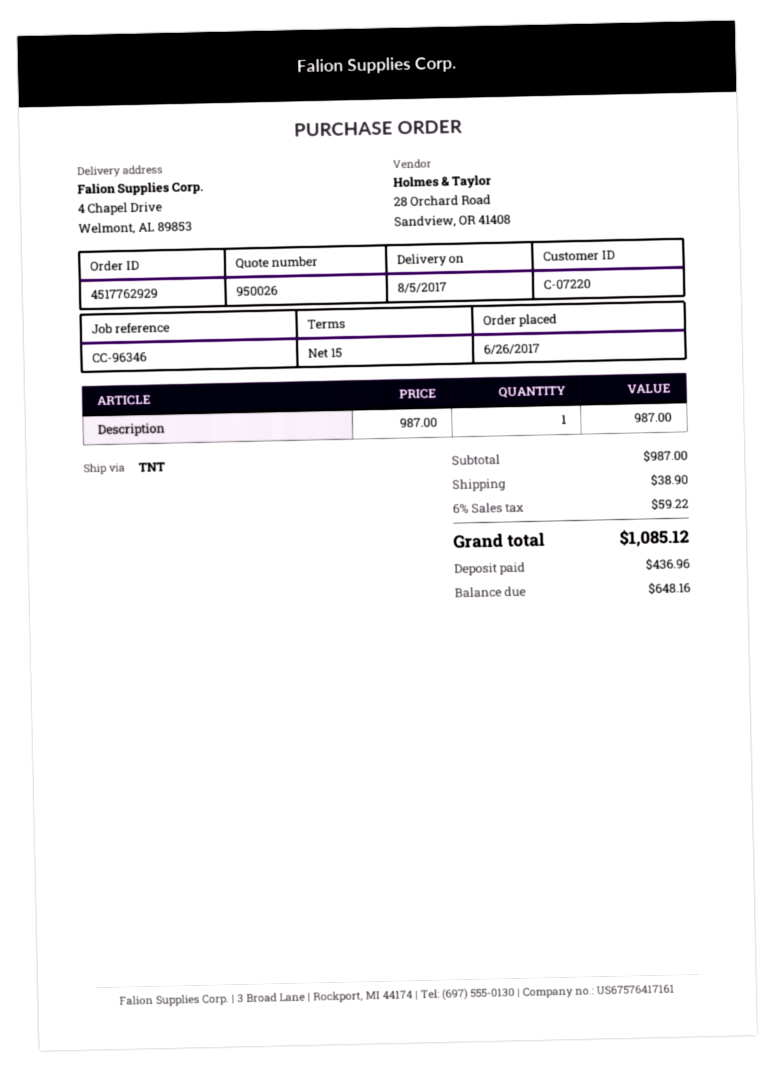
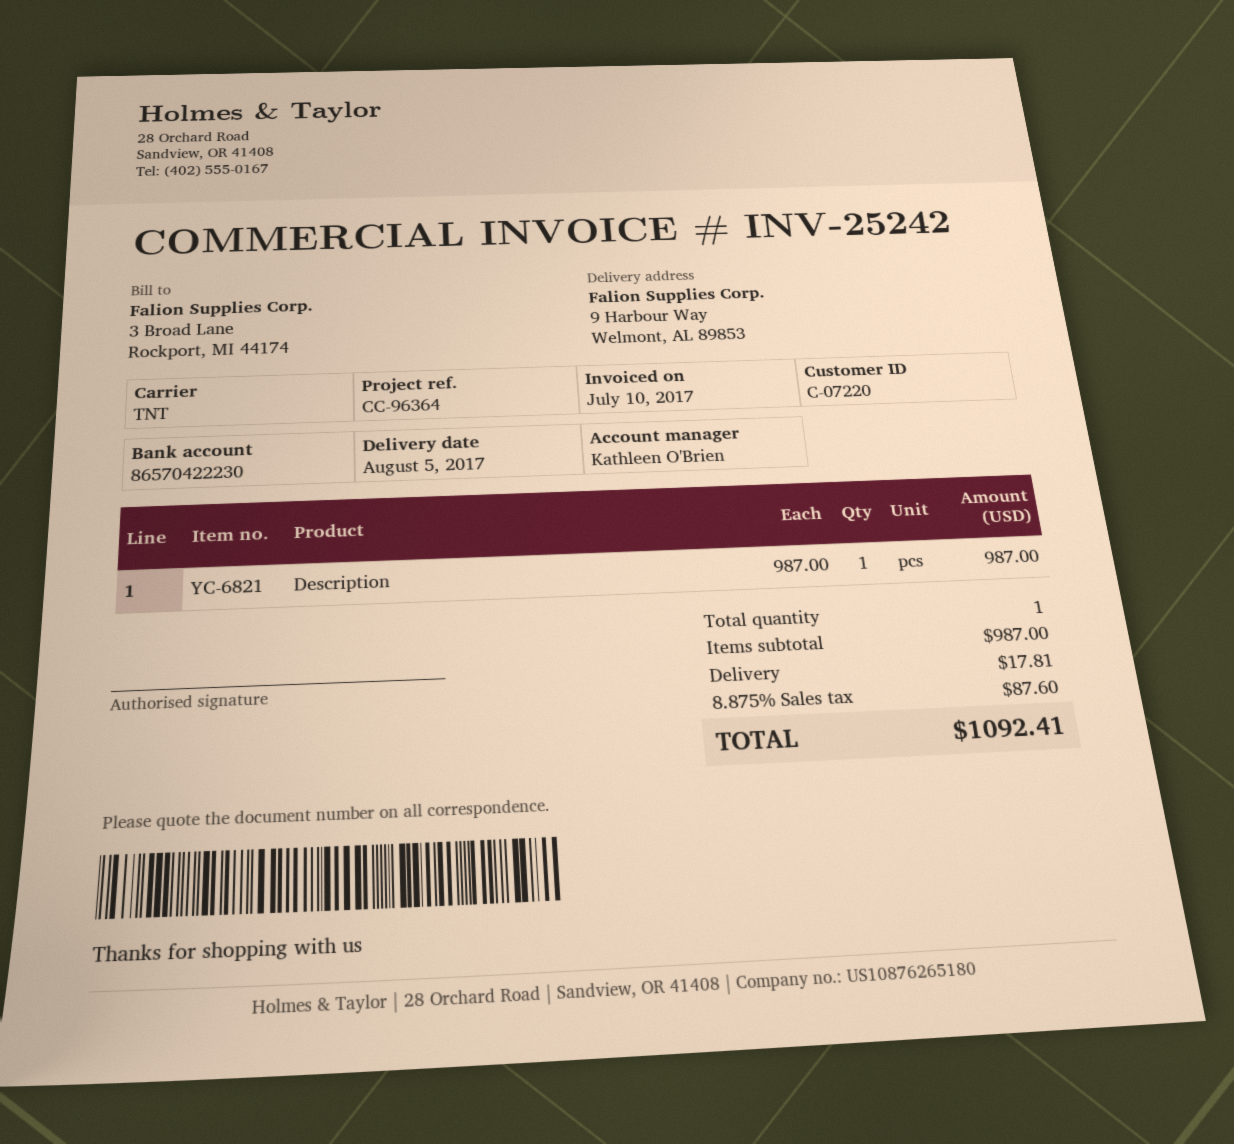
reference: CC-96346 -> CC-96364
ship to: 4 Chapel Drive, Welmont, AL 89853 -> 9 Harbour Way, Welmont, AL 89853
shipping: 38.90 -> 17.81
tax: 6% = 59.22 -> 8.875% = 87.60
total: 1085.12 -> 1092.41

